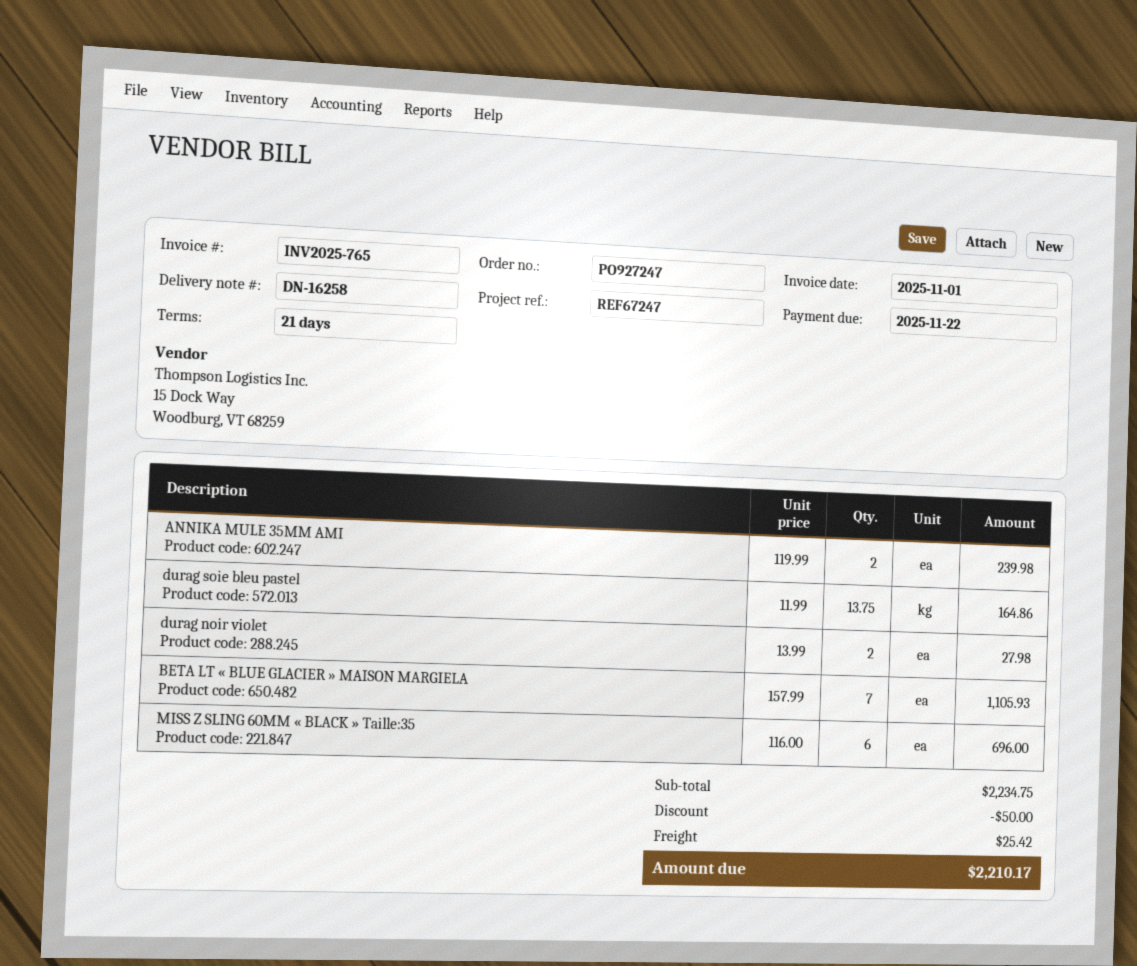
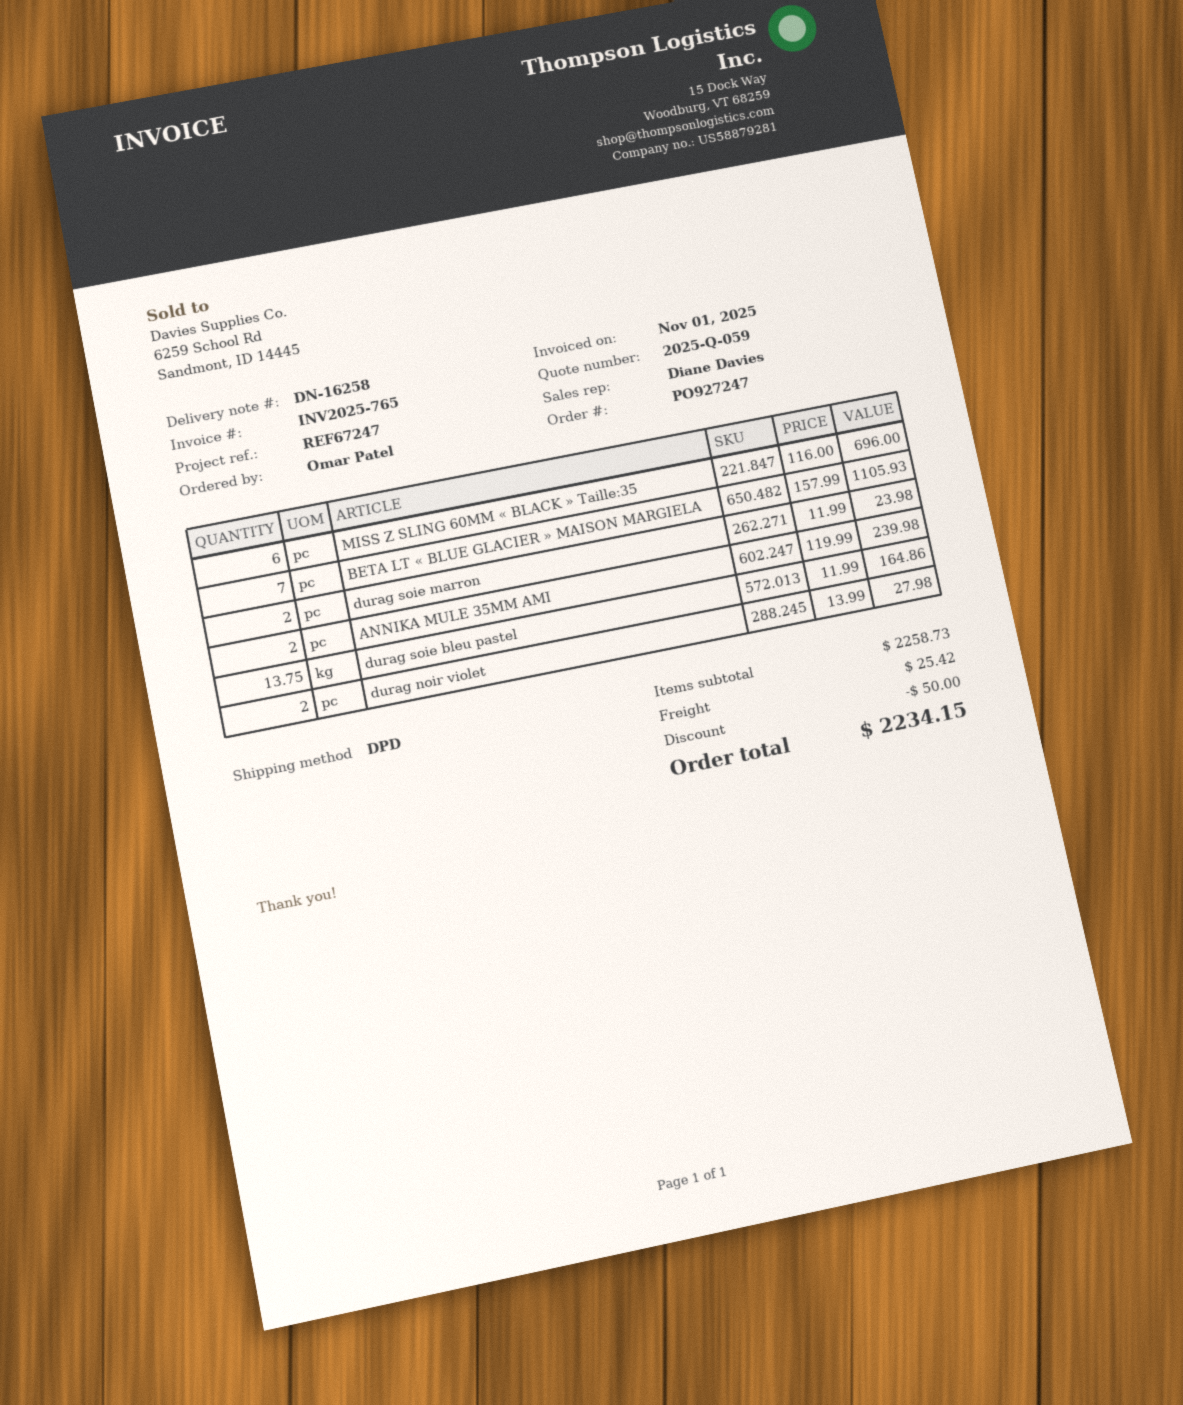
durag soie marron: none -> 2 x 11.99 = 23.98
subtotal: 2234.75 -> 2258.73
total: 2210.17 -> 2234.15

